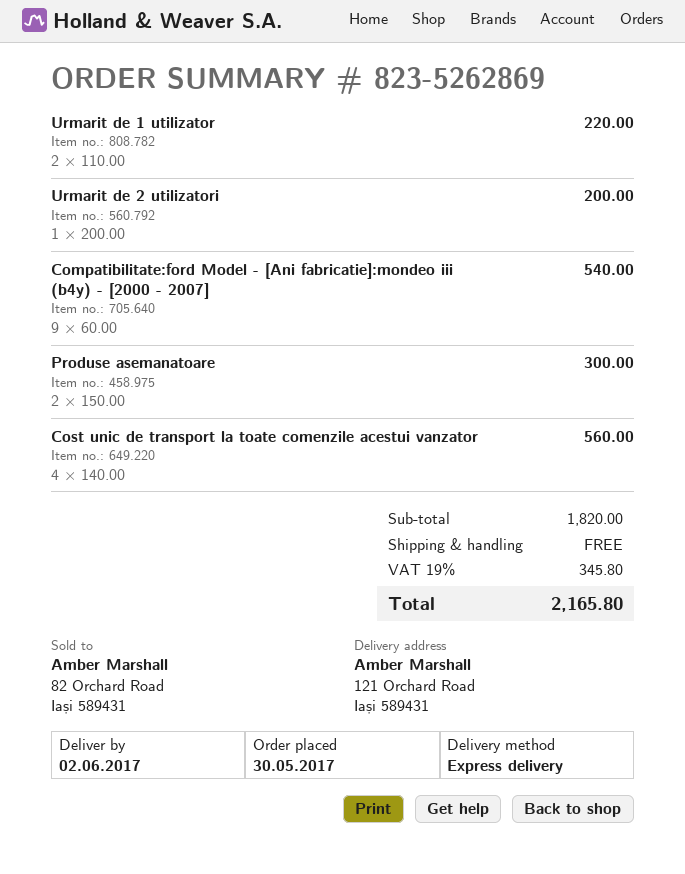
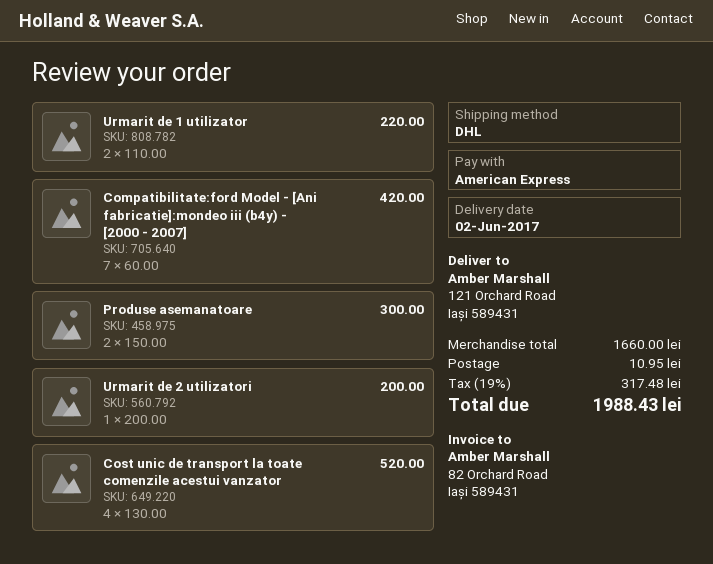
shipping method: express -> DHL
Compatibilitate:ford Model - [Ani fabricatie]:mondeo iii (b4y) - [2000 - 2007]: 9 x 60.00 = 540.00 -> 7 x 60.00 = 420.00
Cost unic de transport la toate comenzile acestui vanzator: 4 x 140.00 = 560.00 -> 4 x 130.00 = 520.00
subtotal: 1820.00 -> 1660.00
shipping: 0.00 -> 10.95
tax: 19% = 345.80 -> 19% = 317.48
total: 2165.80 -> 1988.43

